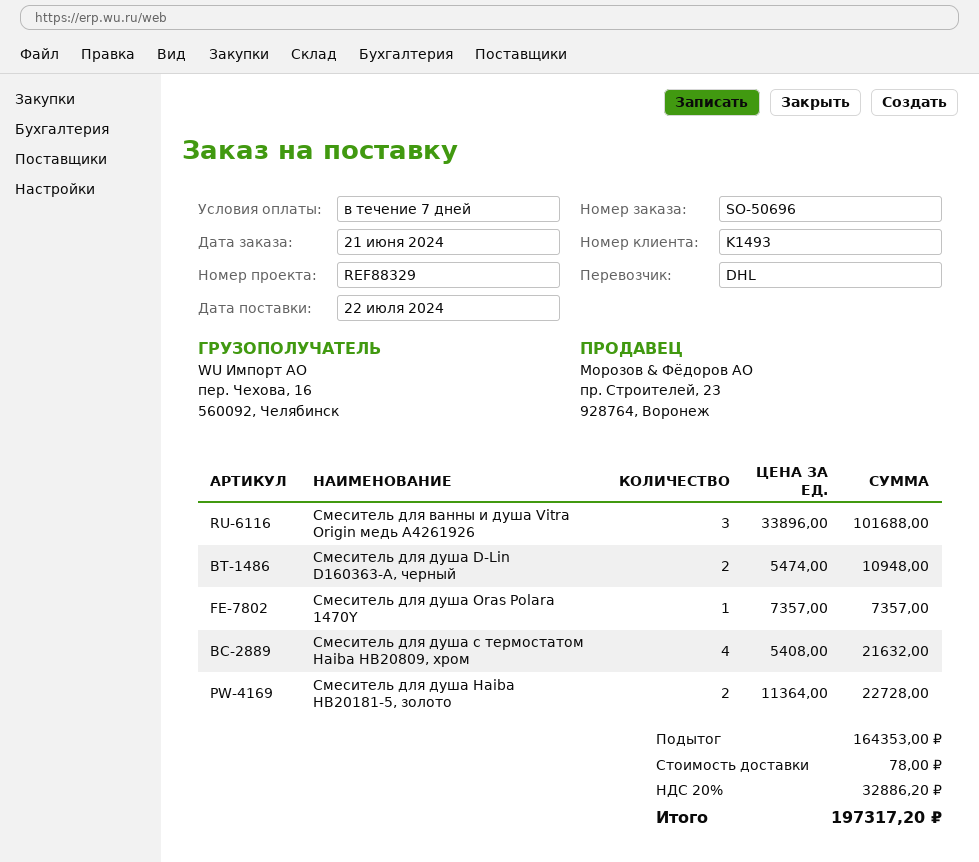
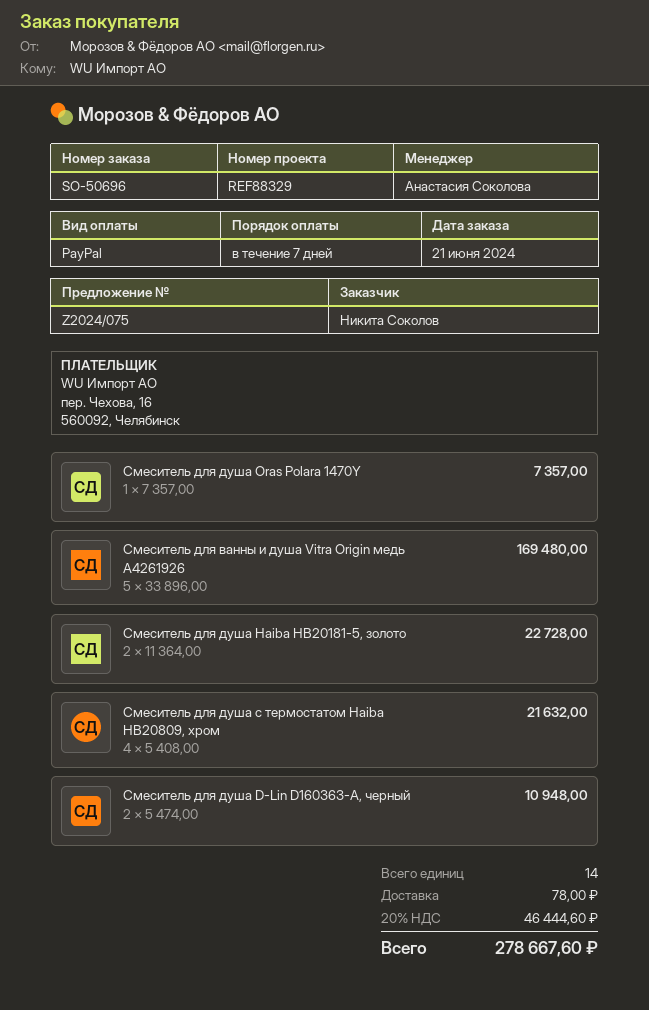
Смеситель для ванны и душа Vitra Origin медь A4261926: 3 x 33896.00 = 101688.00 -> 5 x 33896.00 = 169480.00
tax: 20% = 32886.20 -> 20% = 46444.60
total: 197317.20 -> 278667.60

